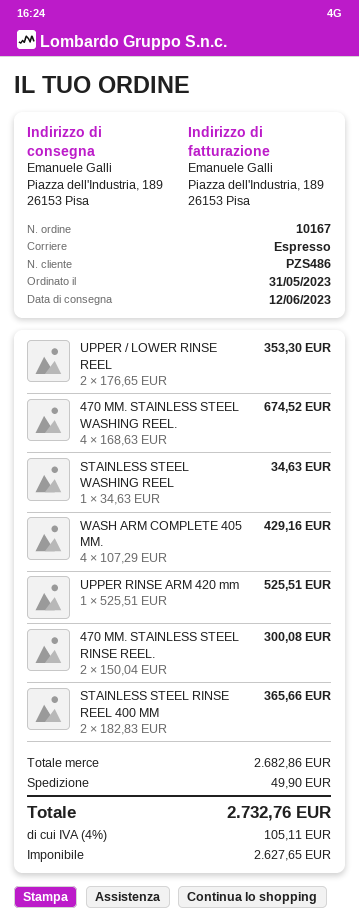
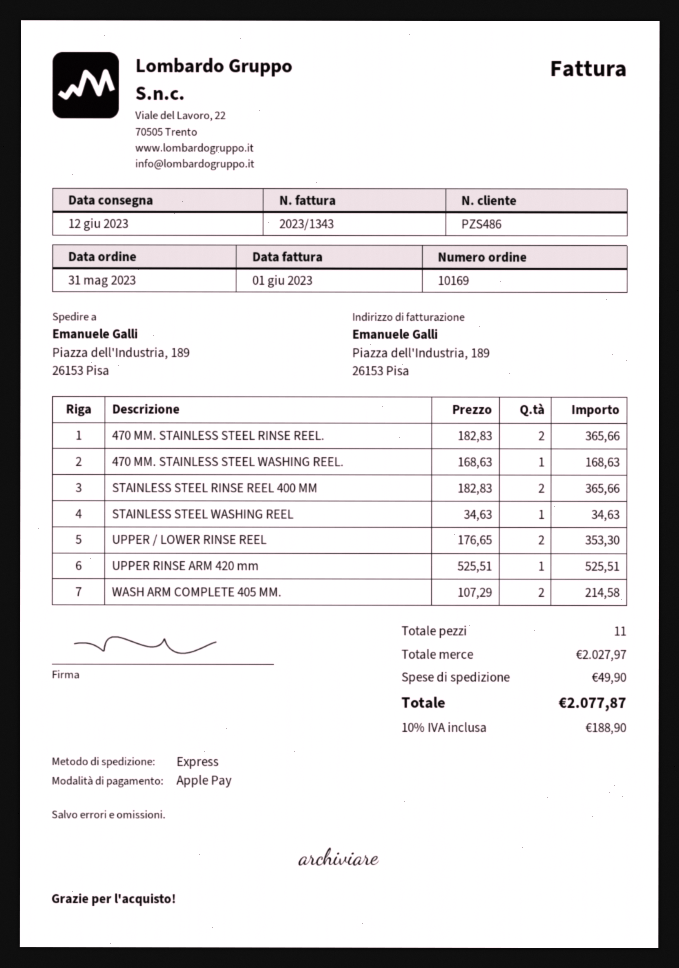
order number: 10167 -> 10169
470 MM. STAINLESS STEEL WASHING REEL.: 4 x 168.63 = 674.52 -> 1 x 168.63 = 168.63
WASH ARM COMPLETE 405 MM.: 4 x 107.29 = 429.16 -> 2 x 107.29 = 214.58
470 MM. STAINLESS STEEL RINSE REEL.: 2 x 150.04 = 300.08 -> 2 x 182.83 = 365.66
subtotal: 2682.86 -> 2027.97
tax: 4% = 105.11 -> 10% = 188.90
total: 2732.76 -> 2077.87

